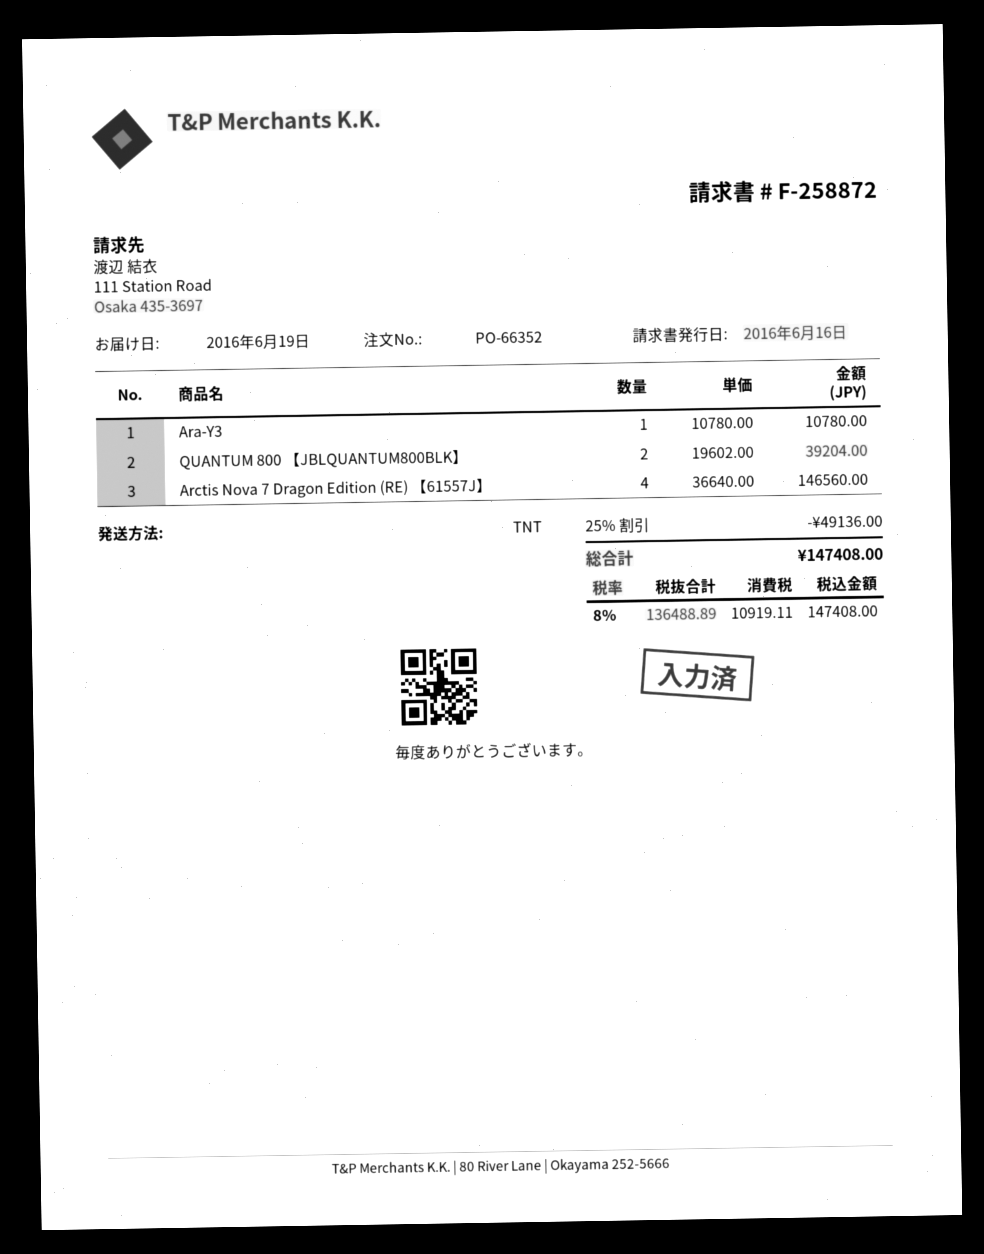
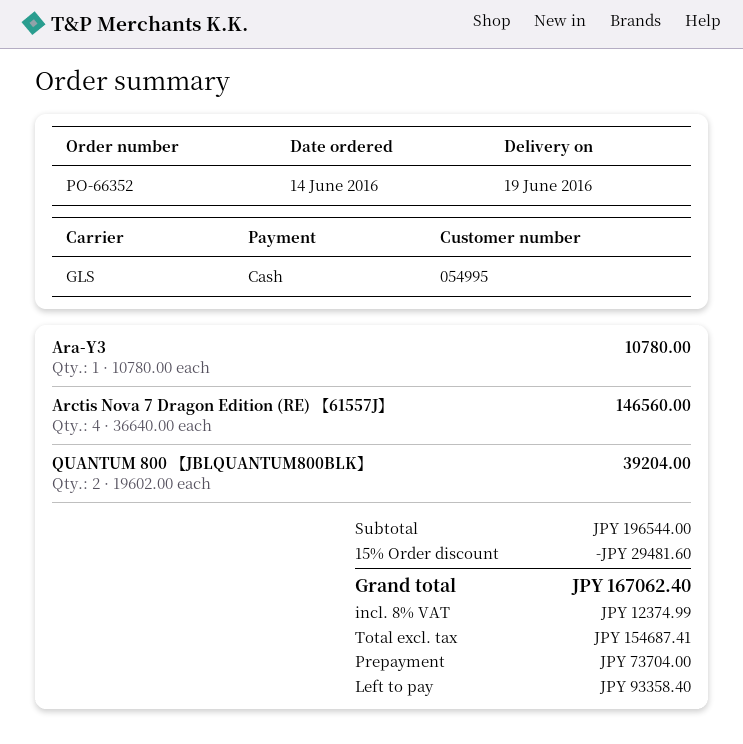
shipping method: TNT -> GLS
discount: 25% = 49136.00 -> 15% = 29481.60
net: 136488.89 -> 154687.41
tax: 8% = 10919.11 -> 8% = 12374.99
total: 147408.00 -> 167062.40

